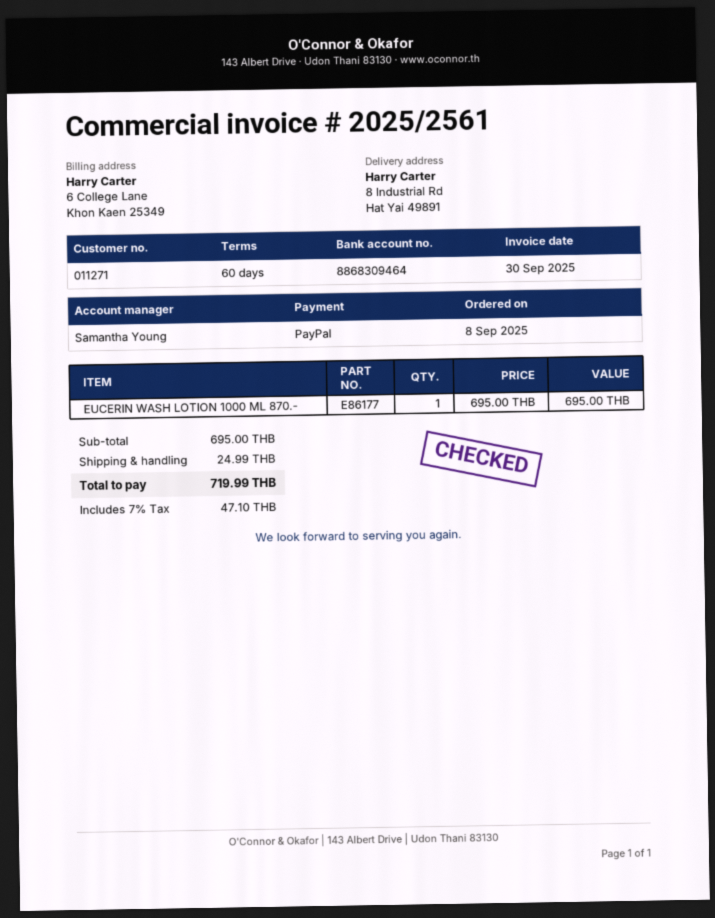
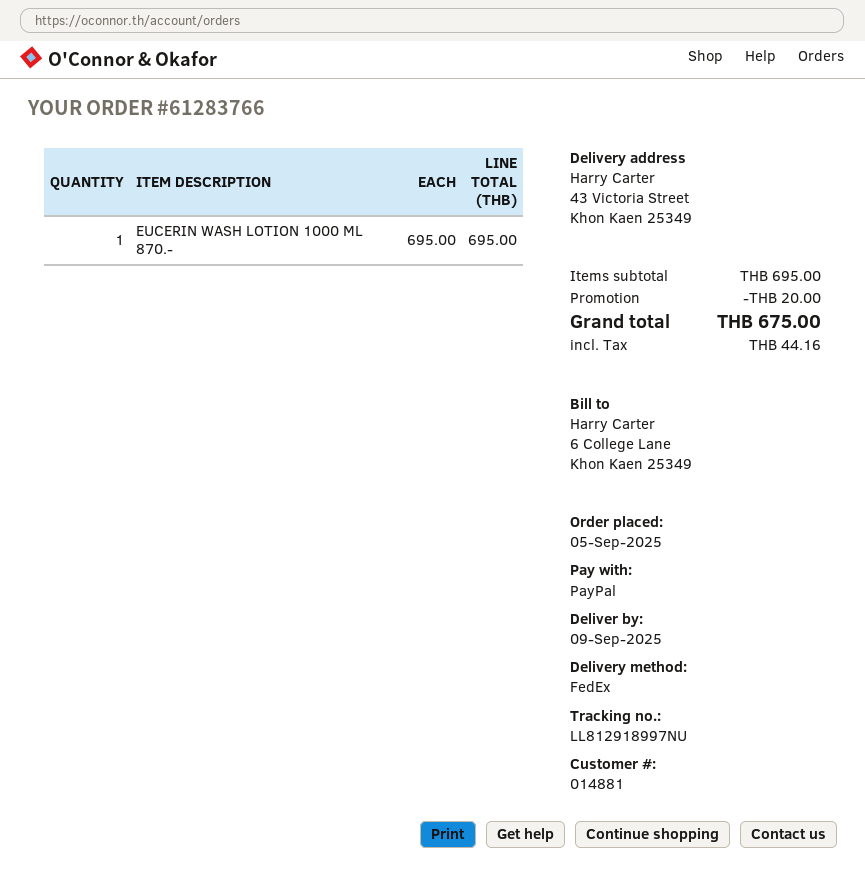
order date: 2025-09-08 -> 2025-09-05
customer number: 011271 -> 014881
ship to: 8 Industrial Rd, Hat Yai 49891 -> 43 Victoria Street, Khon Kaen 25349
discount: none -> 20.00
shipping: 24.99 -> none
tax: 47.10 -> 44.16
total: 719.99 -> 675.00

